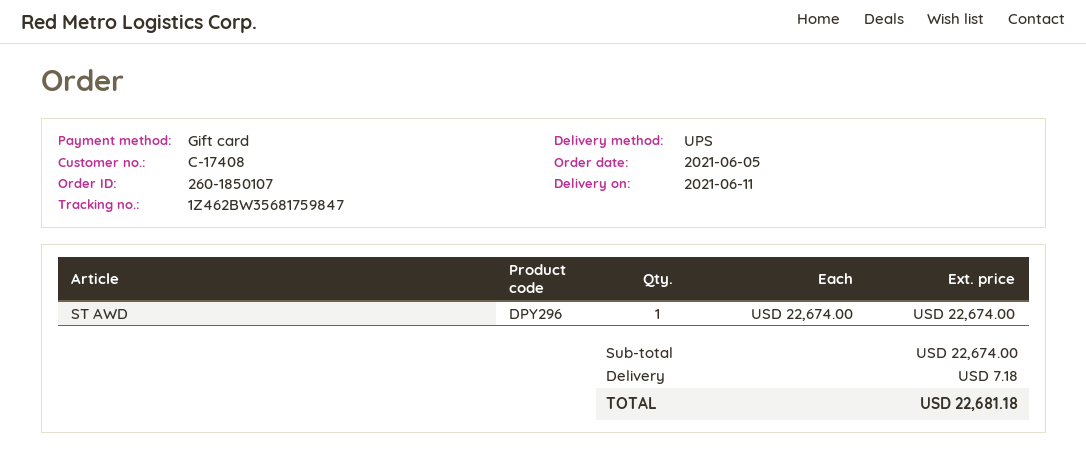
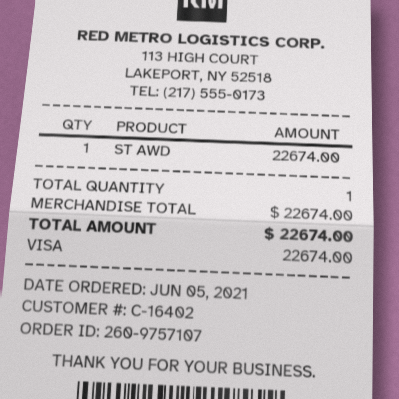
order number: 260-1850107 -> 260-9757107
customer number: C-17408 -> C-16402
payment method: gift card -> Visa
shipping: 7.18 -> none
total: 22681.18 -> 22674.00

